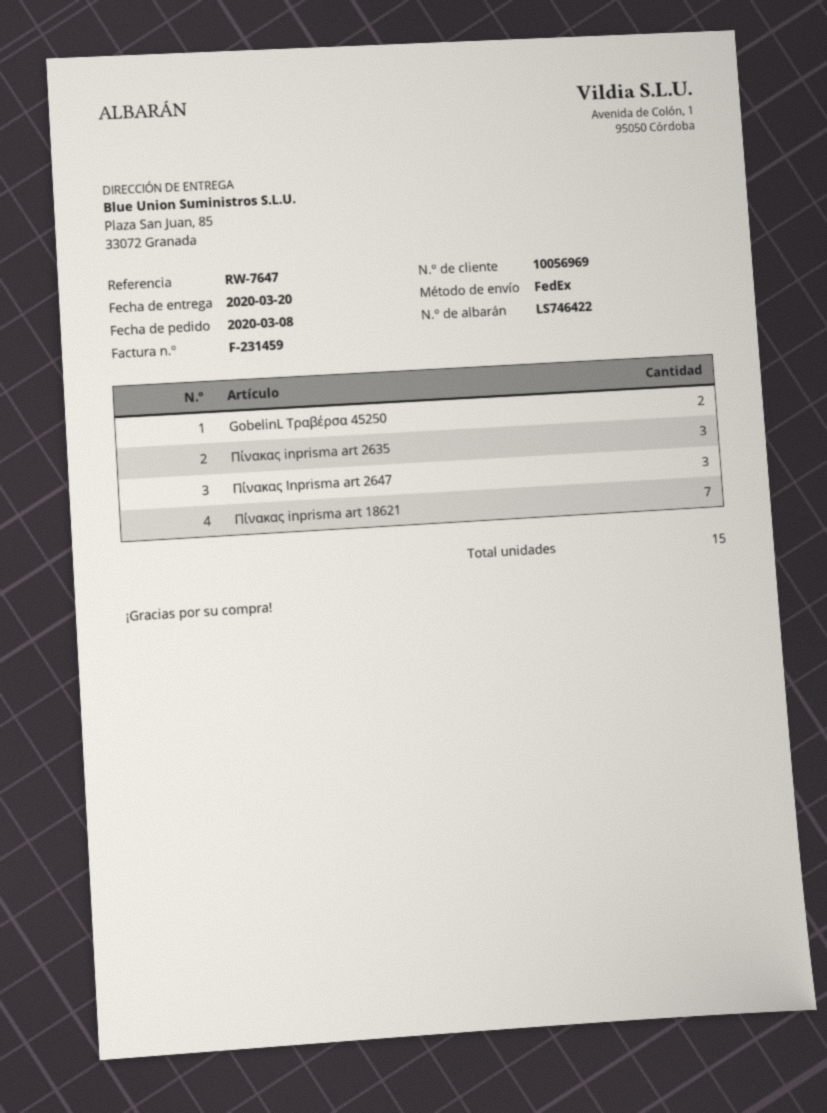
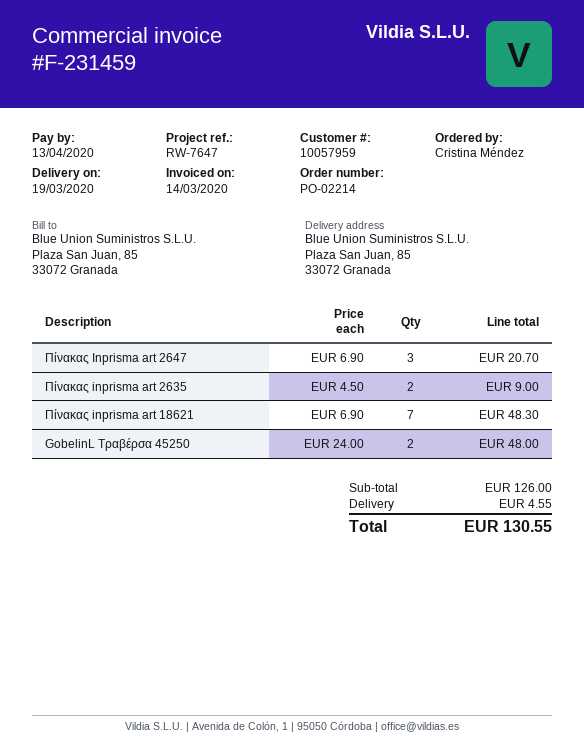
delivery date: 2020-03-20 -> 2020-03-19
customer number: 10056969 -> 10057959
Πίνακας inprisma art 2635: 3 -> 2

